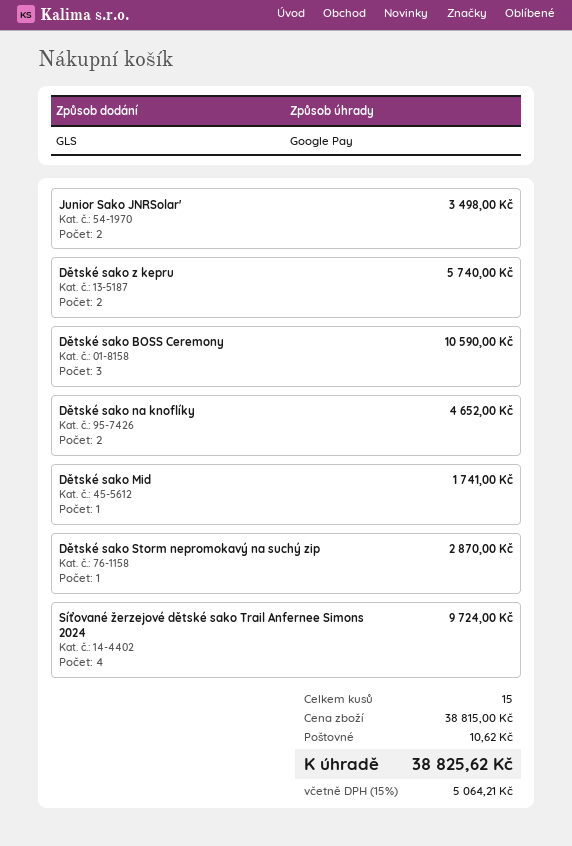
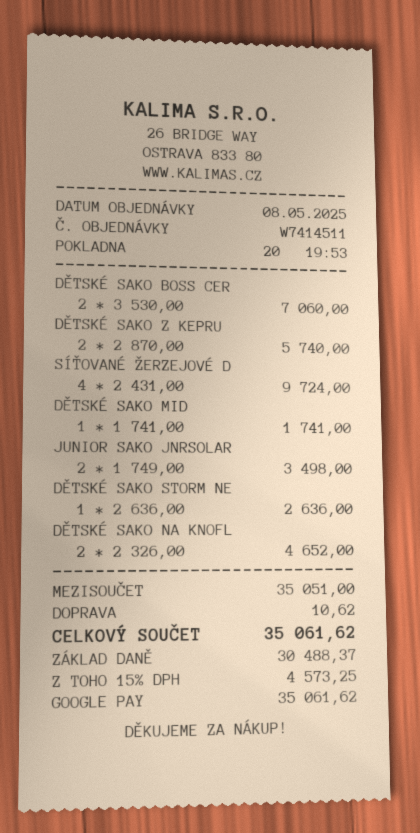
Dětské sako BOSS Ceremony: 3 for 10590.00 -> 2 for 7060.00
Dětské sako Storm nepromokavý na suchý zip: 1 for 2870.00 -> 1 for 2636.00
subtotal: 38815.00 -> 35051.00
tax: 15% = 5064.21 -> 15% = 4573.25
total: 38825.62 -> 35061.62

